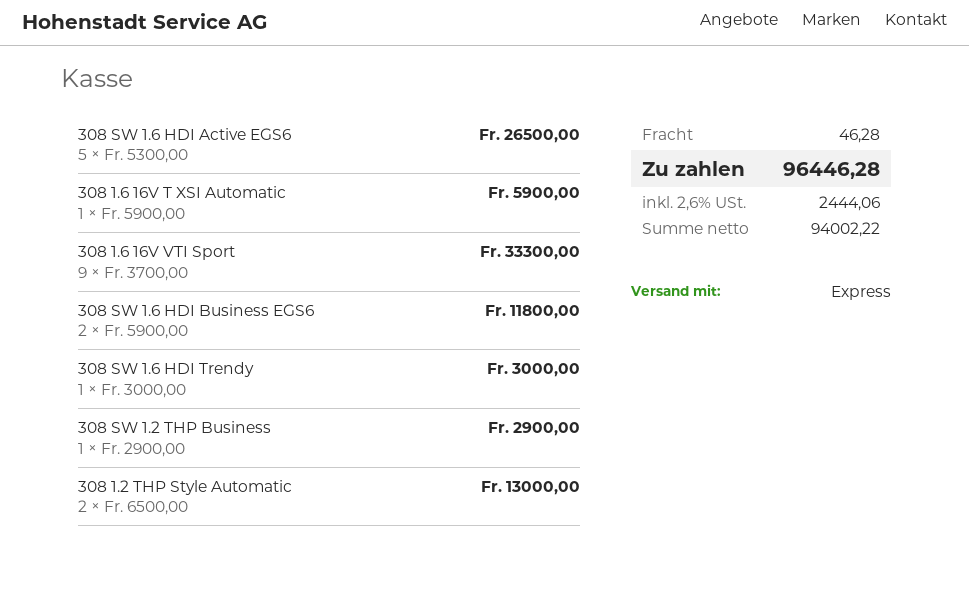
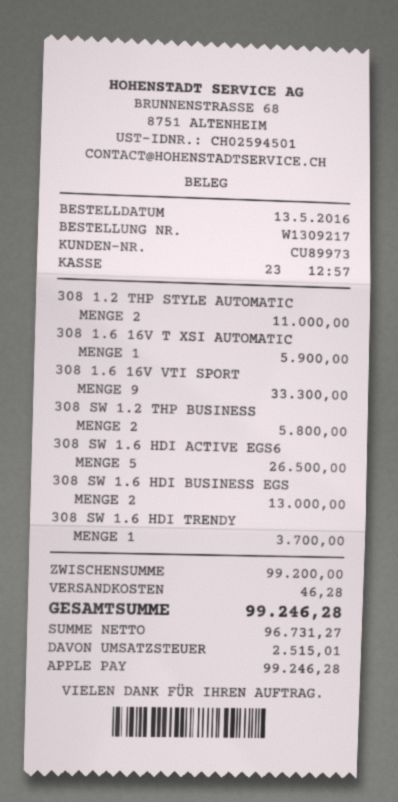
308 SW 1.6 HDI Business EGS6: 2 for 11800.00 -> 2 for 13000.00
308 SW 1.6 HDI Trendy: 1 for 3000.00 -> 1 for 3700.00
308 SW 1.2 THP Business: 1 for 2900.00 -> 2 for 5800.00
308 1.2 THP Style Automatic: 2 for 13000.00 -> 2 for 11000.00
net: 94002.22 -> 96731.27
tax: 2444.06 -> 2515.01
total: 96446.28 -> 99246.28

